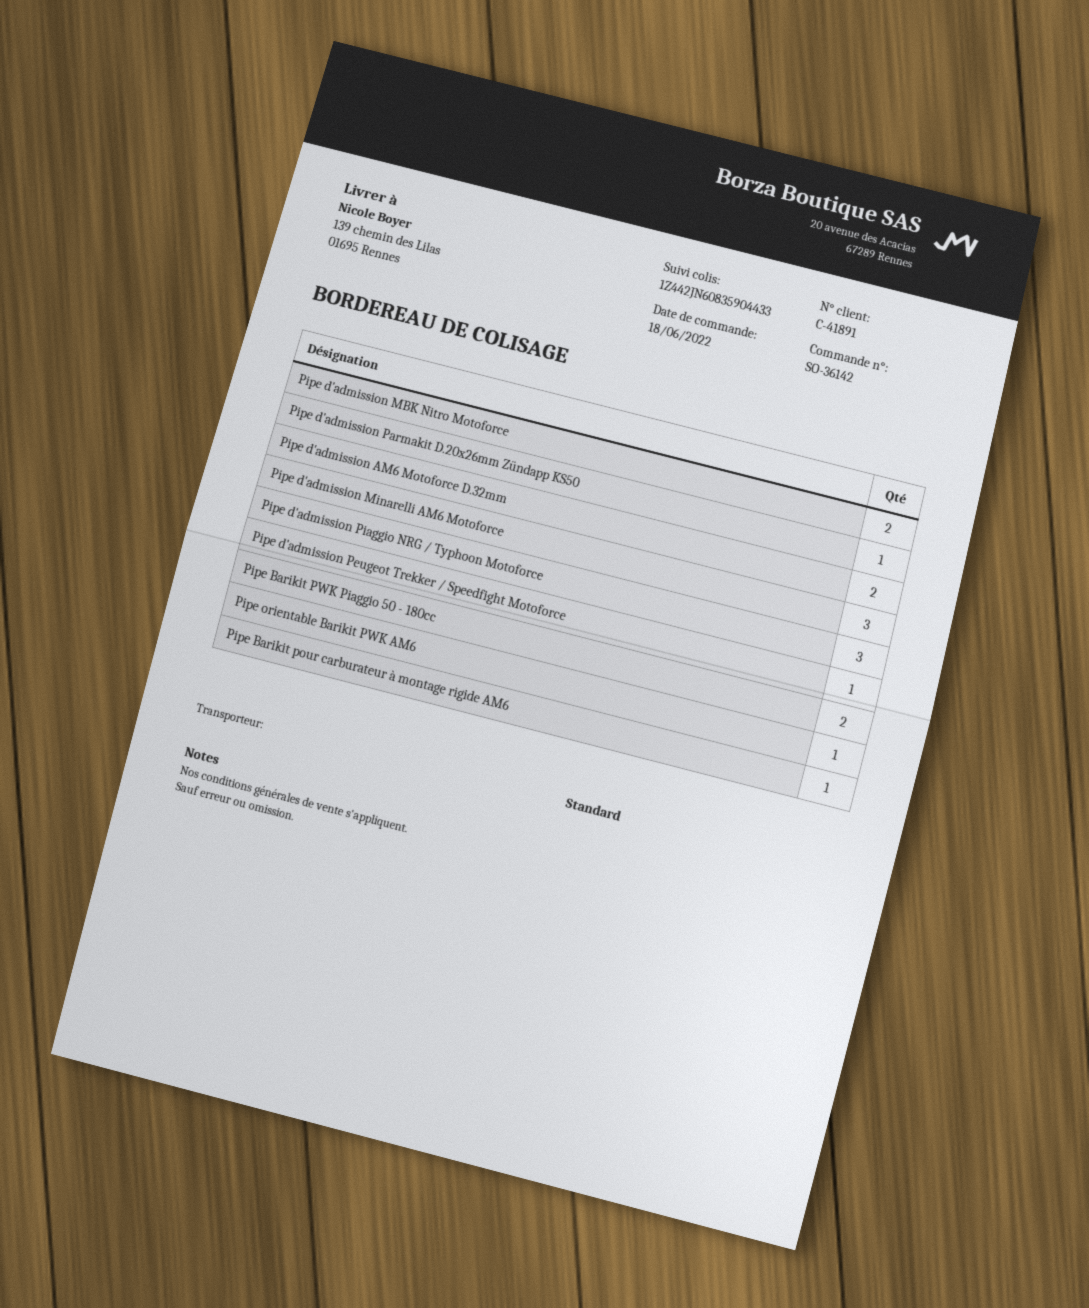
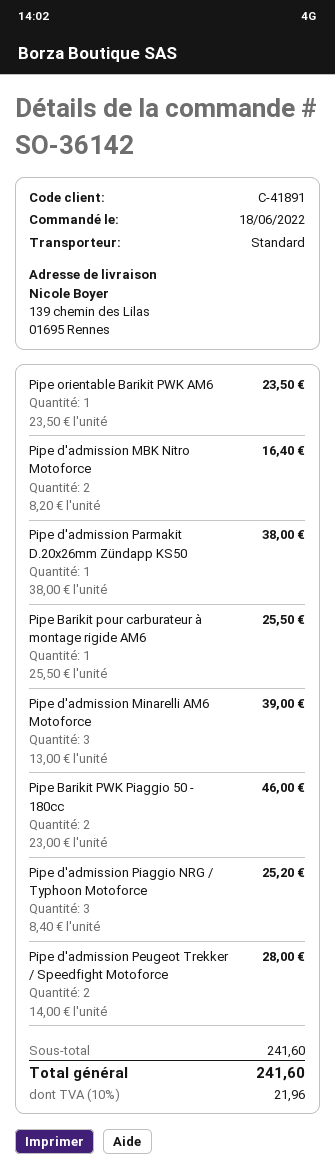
Pipe d'admission AM6 Motoforce D.32mm: 2 -> none
Pipe d'admission Peugeot Trekker / Speedfight Motoforce: 1 -> 2

